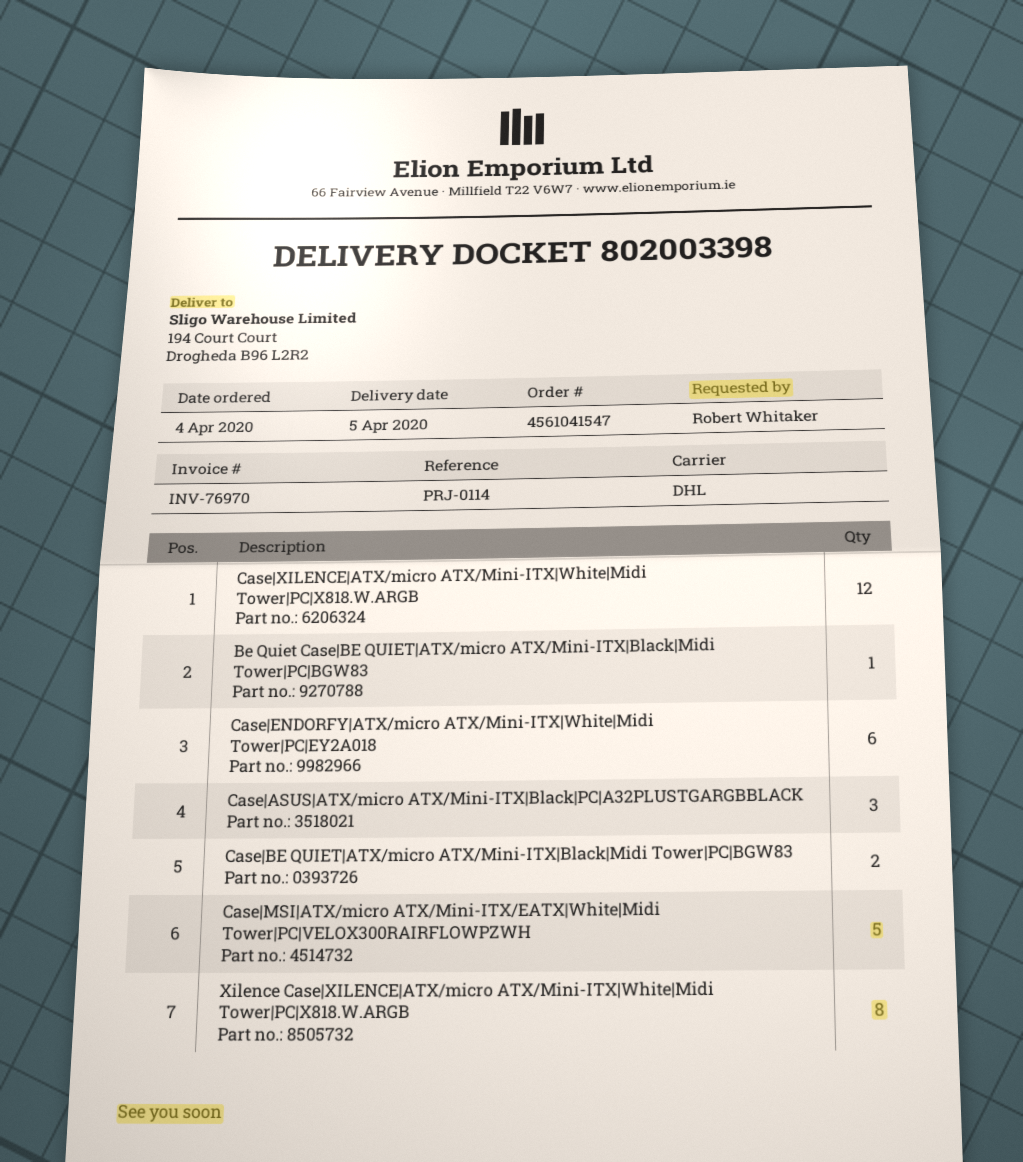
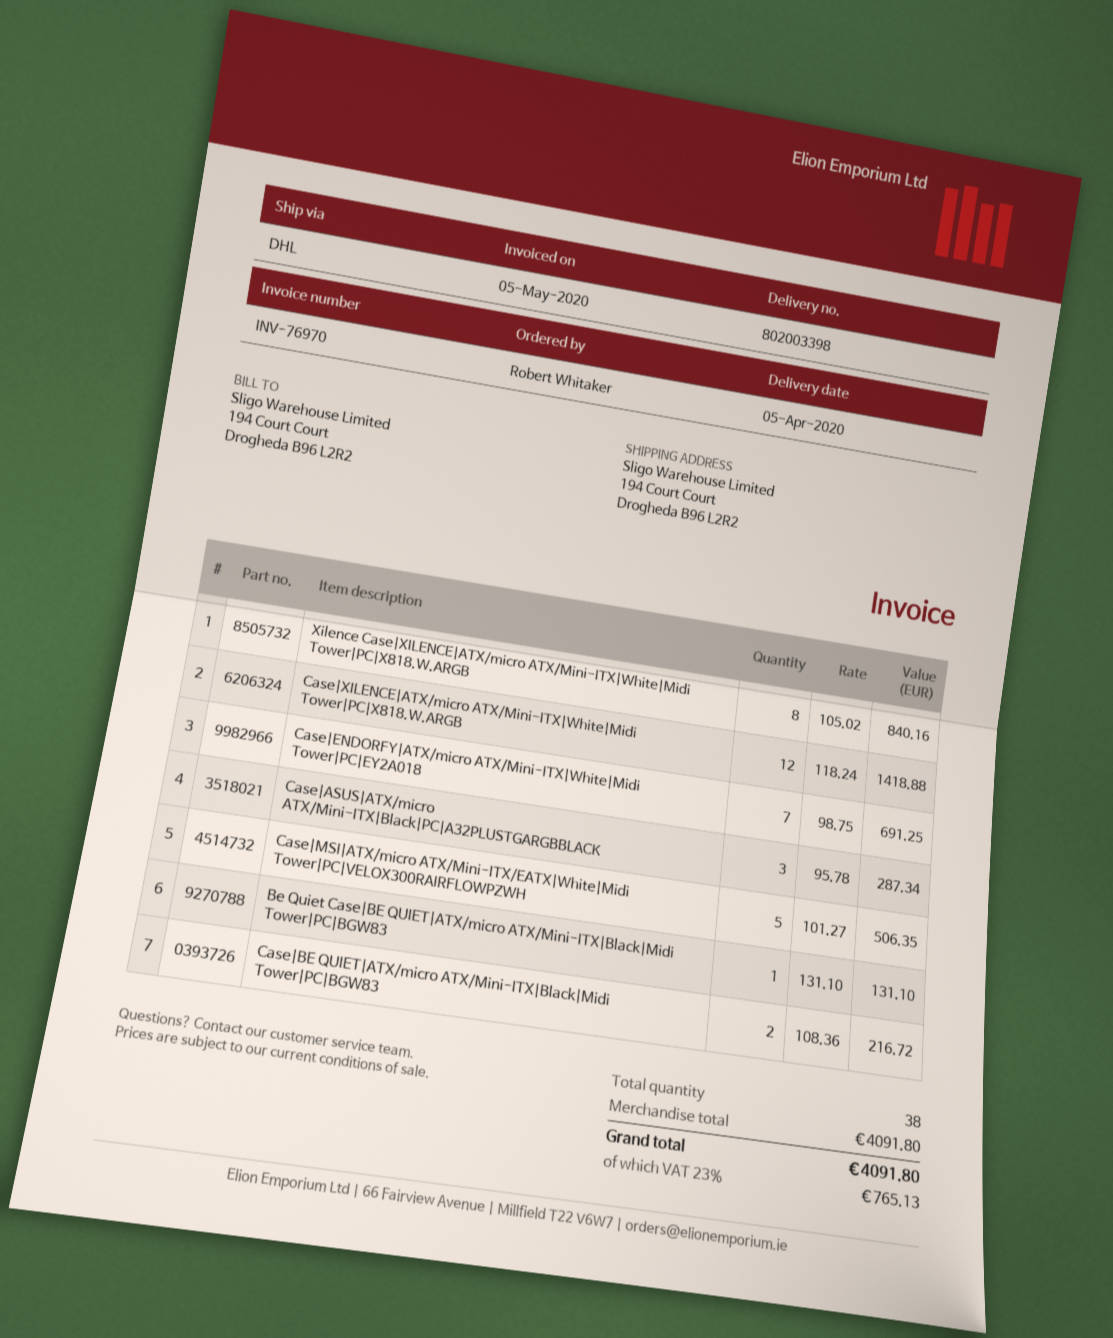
Case|ENDORFY|ATX/micro ATX/Mini-ITX|White|Midi Tower|PC|EY2A018: 6 -> 7

